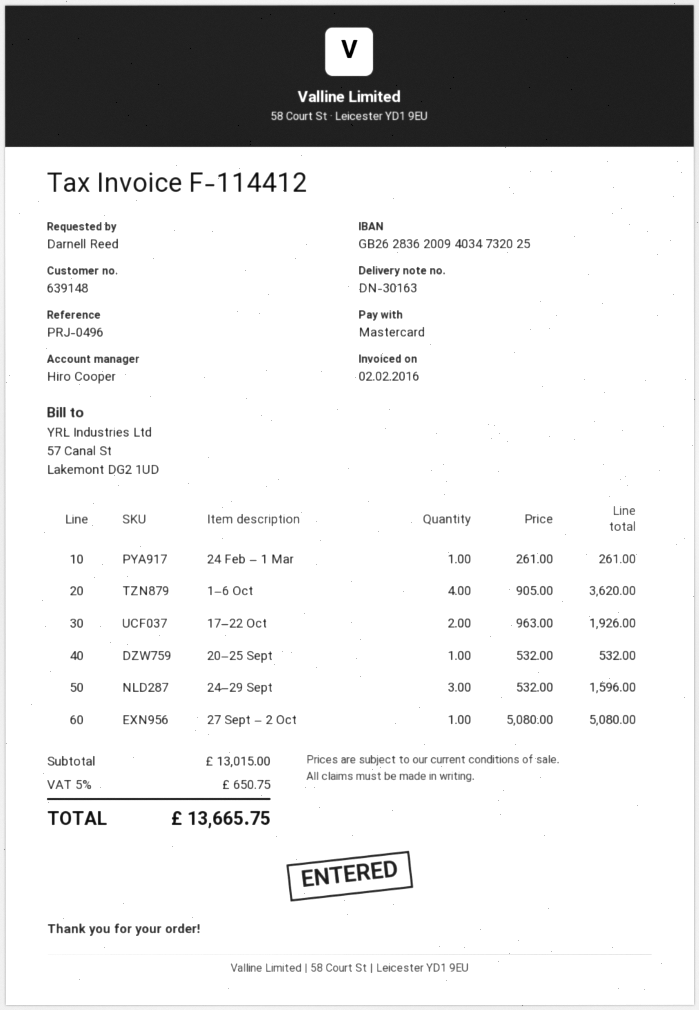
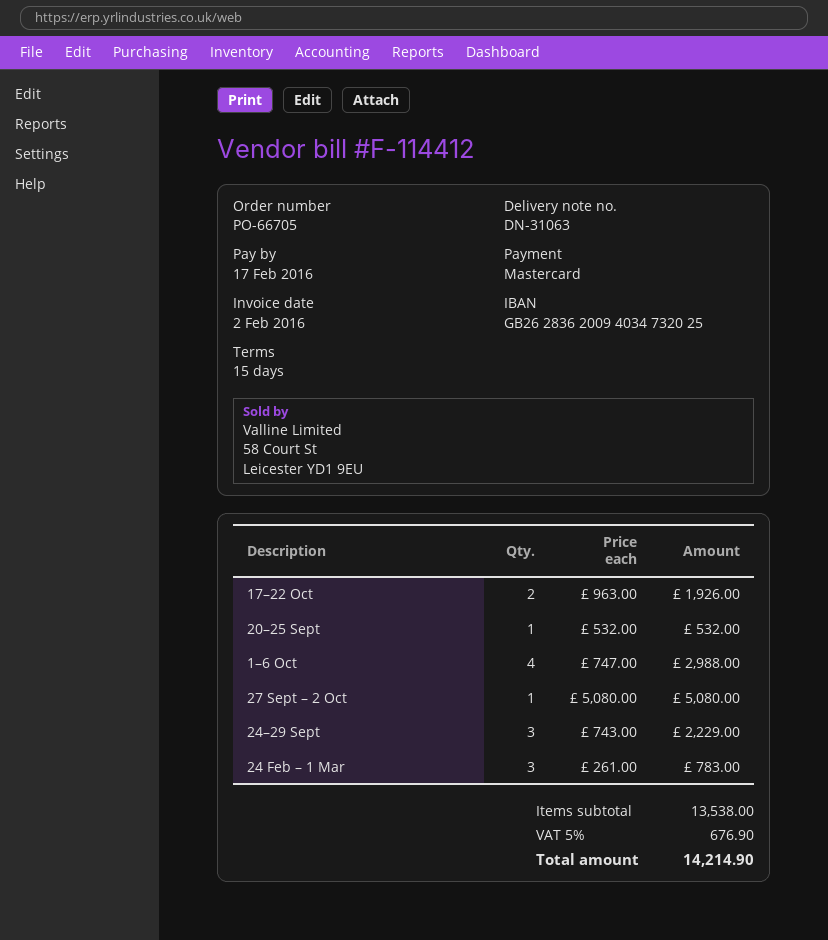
delivery note number: DN-30163 -> DN-31063
24 Feb – 1 Mar: 1 x 261.00 = 261.00 -> 3 x 261.00 = 783.00
1–6 Oct: 4 x 905.00 = 3620.00 -> 4 x 747.00 = 2988.00
24–29 Sept: 3 x 532.00 = 1596.00 -> 3 x 743.00 = 2229.00
subtotal: 13015.00 -> 13538.00
tax: 5% = 650.75 -> 5% = 676.90
total: 13665.75 -> 14214.90

